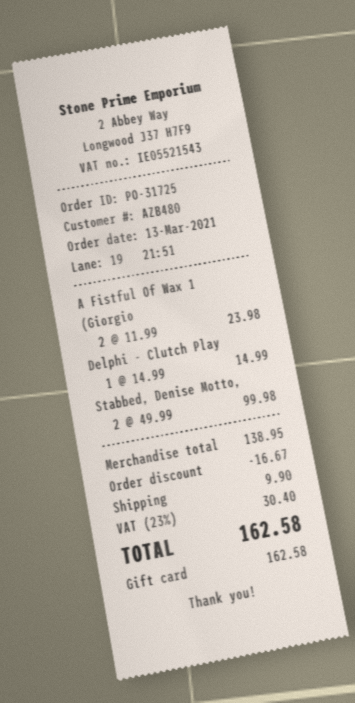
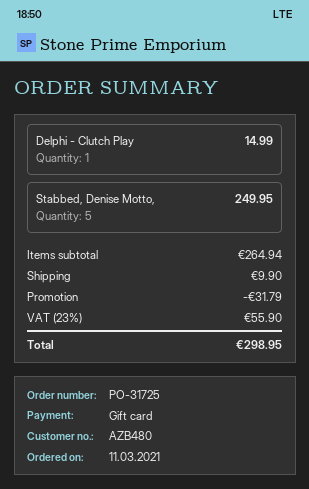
order date: 2021-03-13 -> 2021-03-11
A Fistful Of Wax 1 (Giorgio: 2 for 23.98 -> none
Stabbed, Denise Motto,: 2 for 99.98 -> 5 for 249.95
subtotal: 138.95 -> 264.94
discount: 16.67 -> 31.79
tax: 23% = 30.40 -> 23% = 55.90
total: 162.58 -> 298.95

